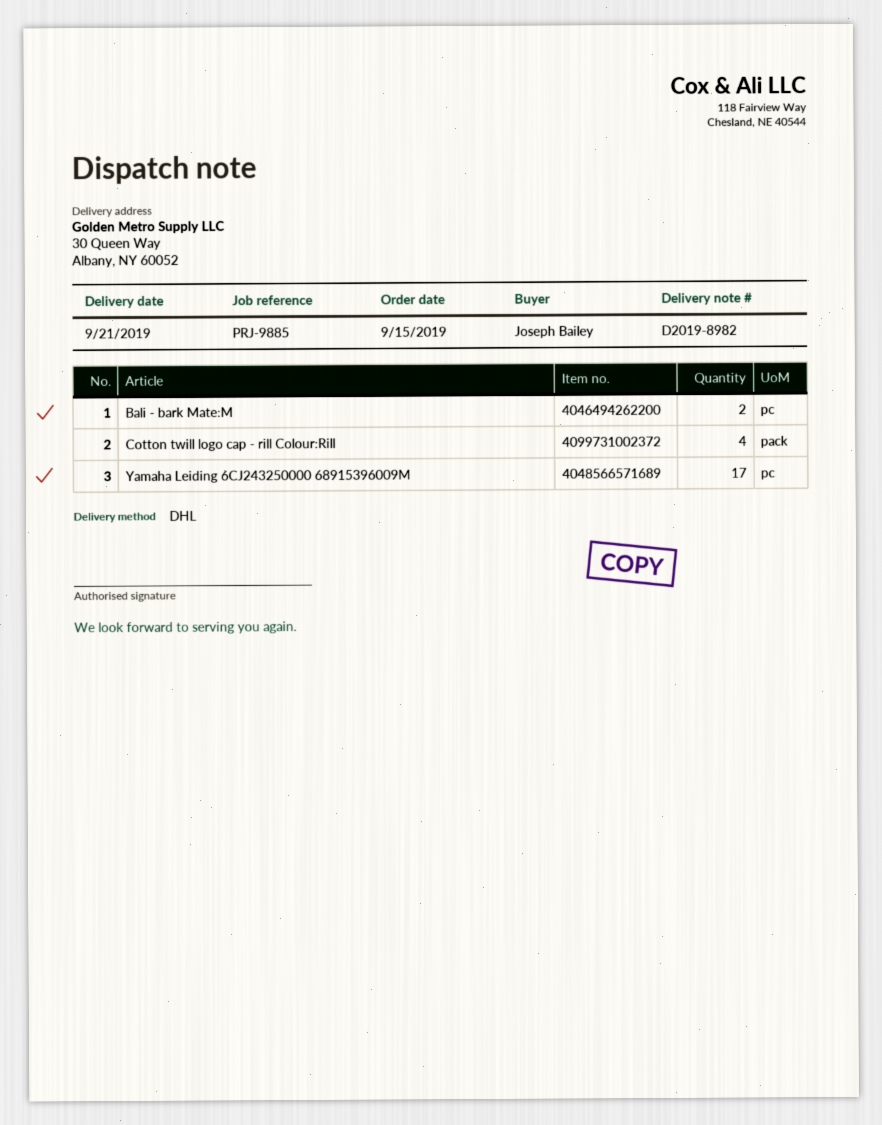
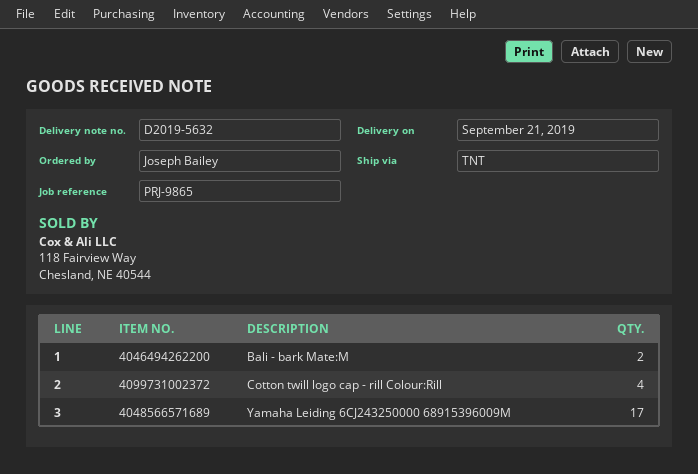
delivery note number: D2019-8982 -> D2019-5632
reference: PRJ-9885 -> PRJ-9865
shipping method: DHL -> TNT

